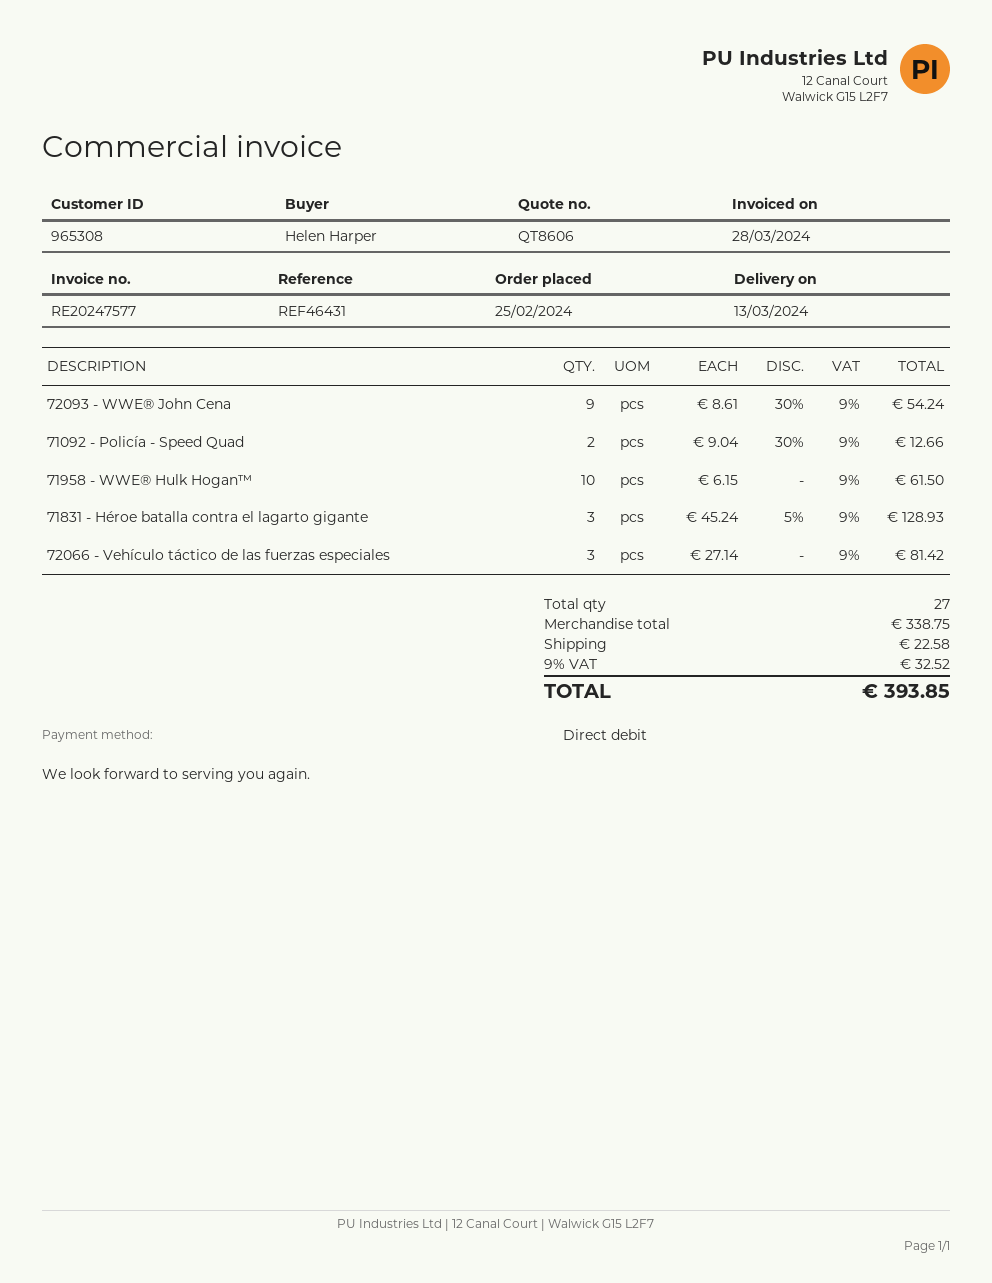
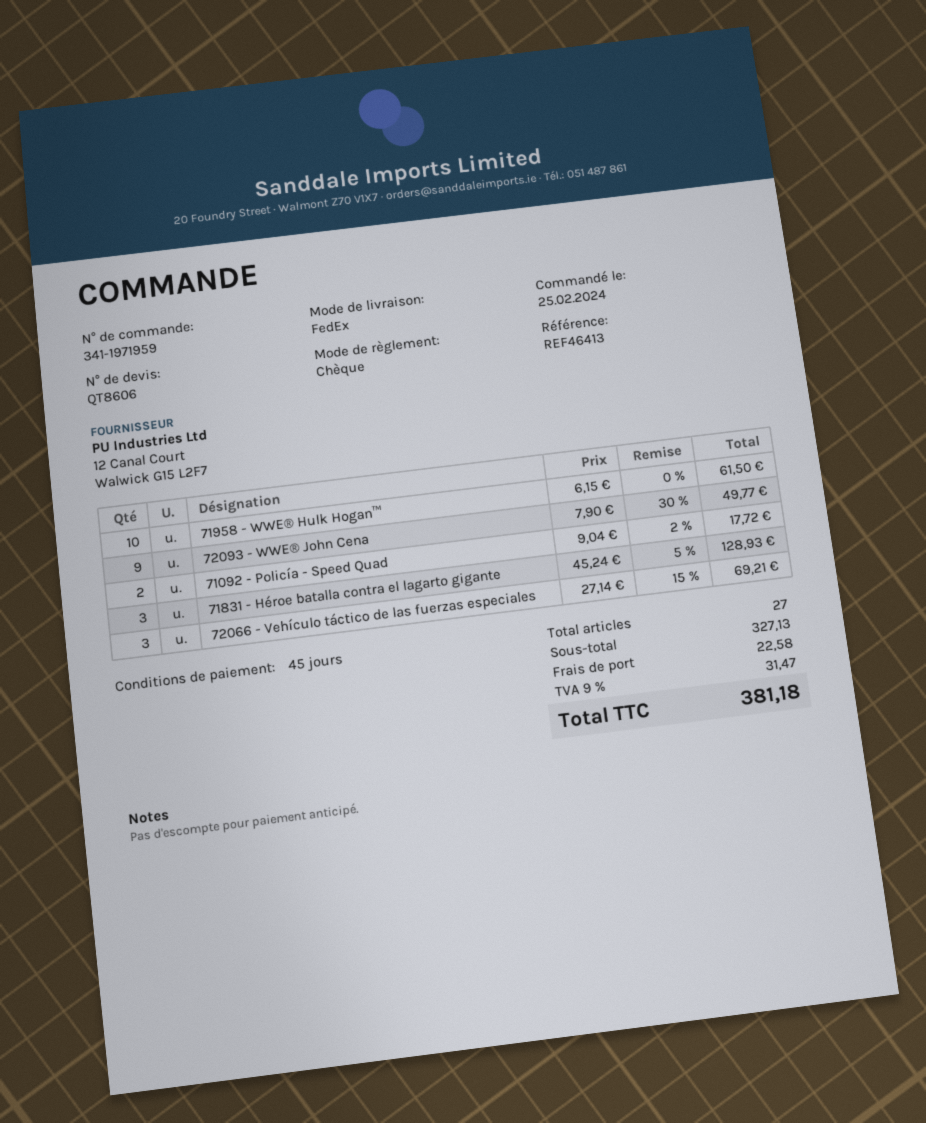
reference: REF46431 -> REF46413
payment method: direct debit -> cheque
72093 - WWE® John Cena: 9 x 8.61 - 30% = 54.24 -> 9 x 7.90 - 30% = 49.77
71092 - Policía - Speed Quad: 2 x 9.04 - 30% = 12.66 -> 2 x 9.04 - 2% = 17.72
72066 - Vehículo táctico de las fuerzas especiales: 3 x 27.14 = 81.42 -> 3 x 27.14 - 15% = 69.21
subtotal: 338.75 -> 327.13
tax: 9% = 32.52 -> 9% = 31.47
total: 393.85 -> 381.18

